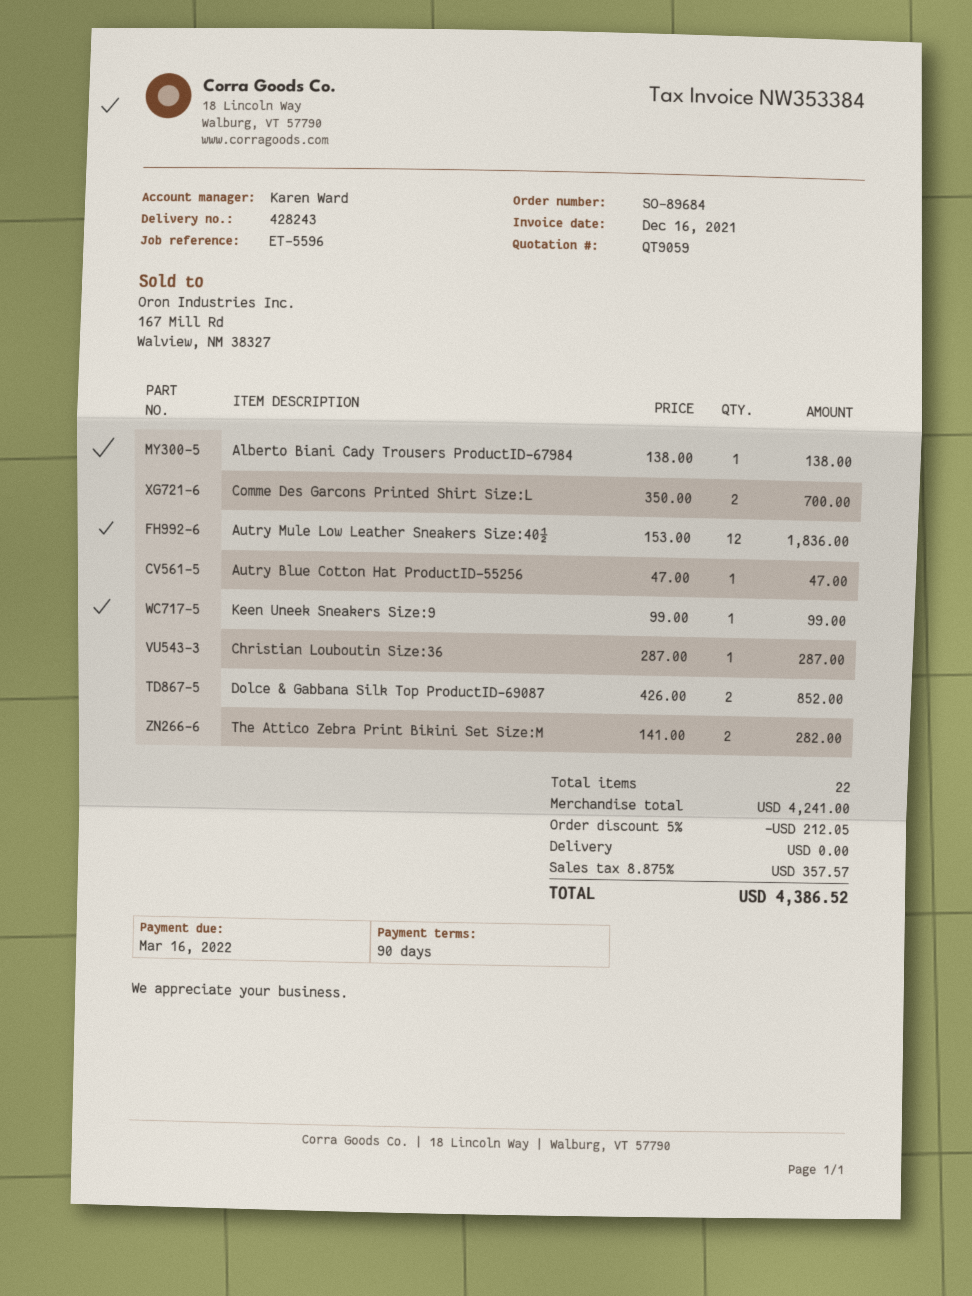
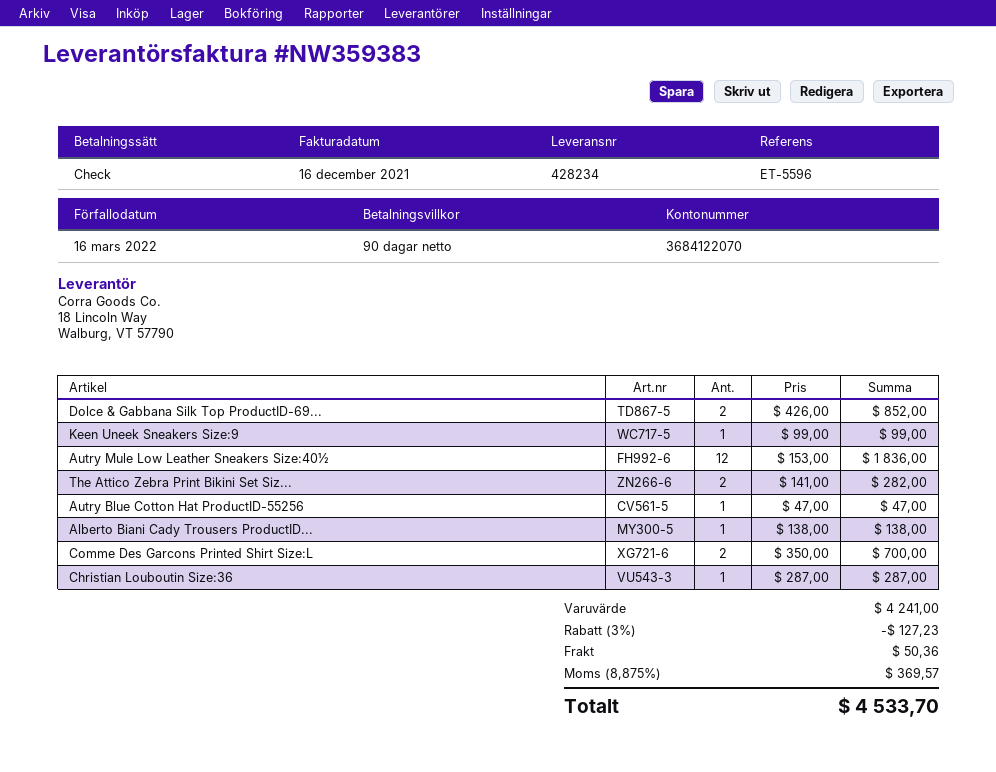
delivery note number: 428243 -> 428234
invoice number: NW353384 -> NW359383
discount: 5% = 212.05 -> 3% = 127.23
shipping: 0.00 -> 50.36
tax: 8.875% = 357.57 -> 8.875% = 369.57
total: 4386.52 -> 4533.70

